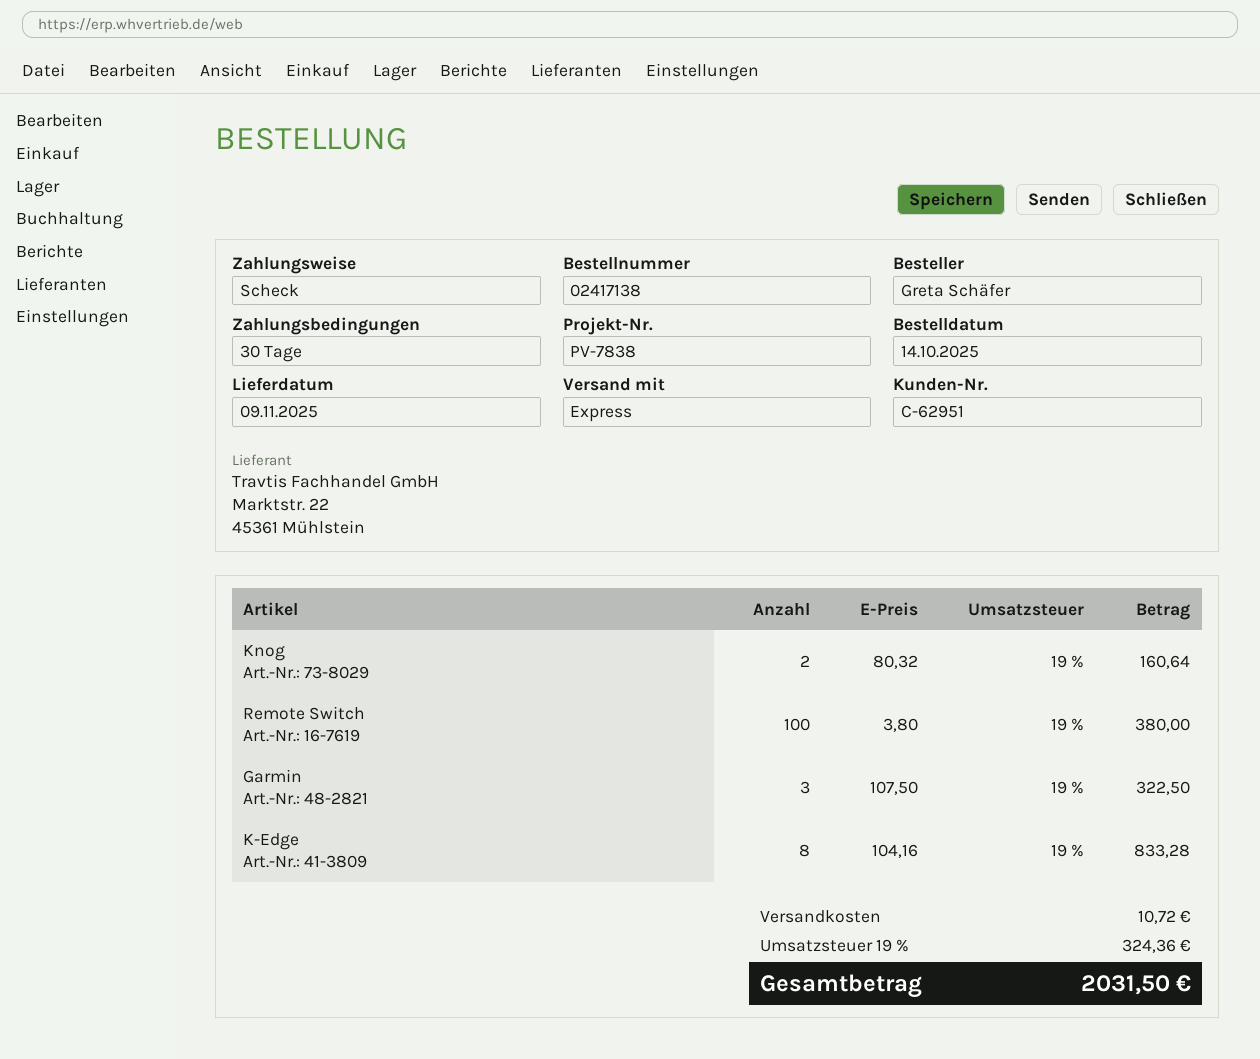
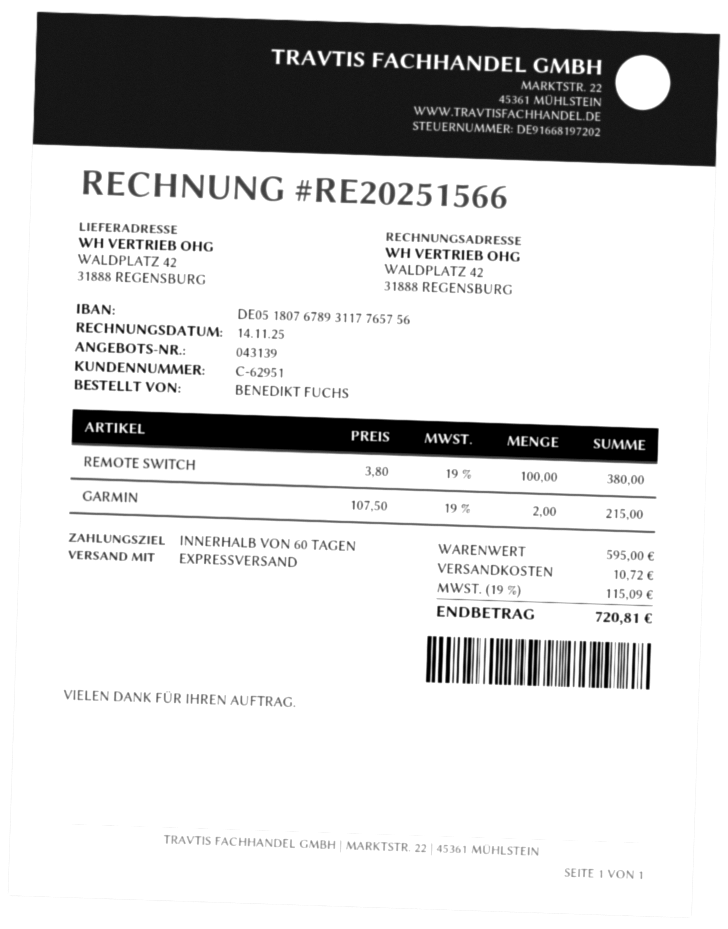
payment terms: 30 days -> 60 days
ordered by: Greta Schäfer -> BENEDIKT FUCHS
Knog: 2 x 80.32 = 160.64 -> none
Garmin: 3 x 107.50 = 322.50 -> 2 x 107.50 = 215.00
K-Edge: 8 x 104.16 = 833.28 -> none
tax: 19% = 324.36 -> 19% = 115.09
total: 2031.50 -> 720.81

